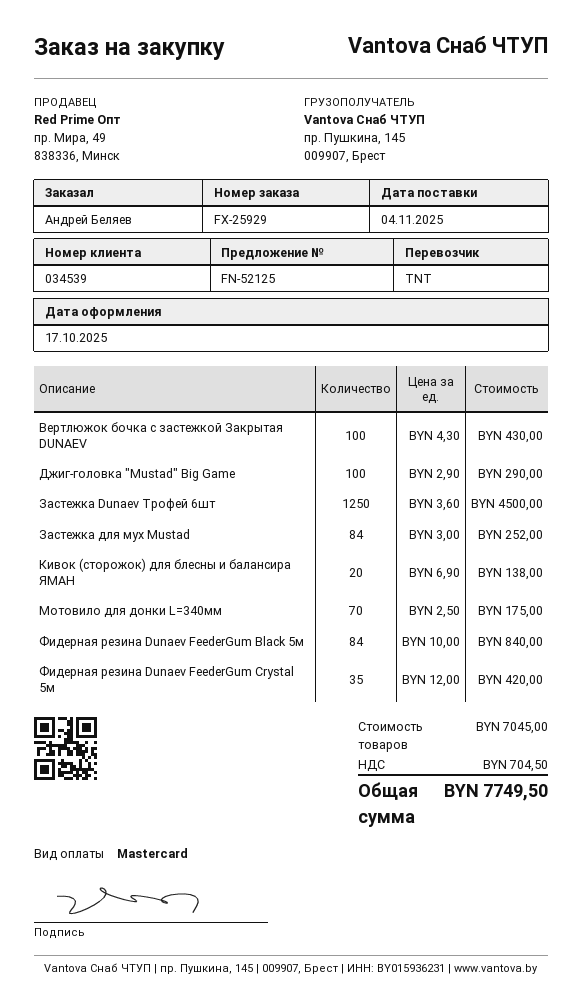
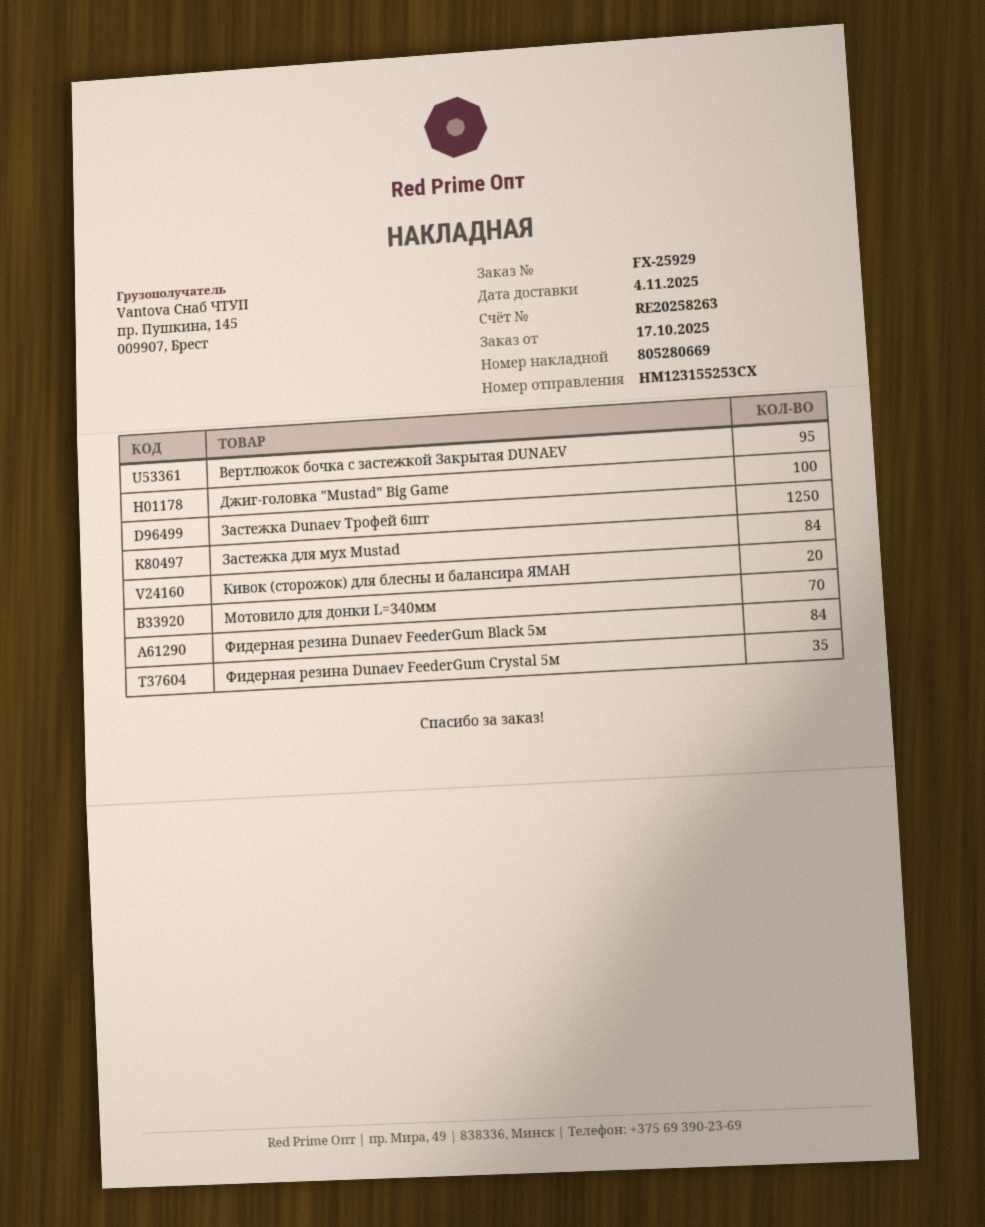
Вертлюжок бочка с застежкой Закрытая DUNAEV: 100 -> 95

